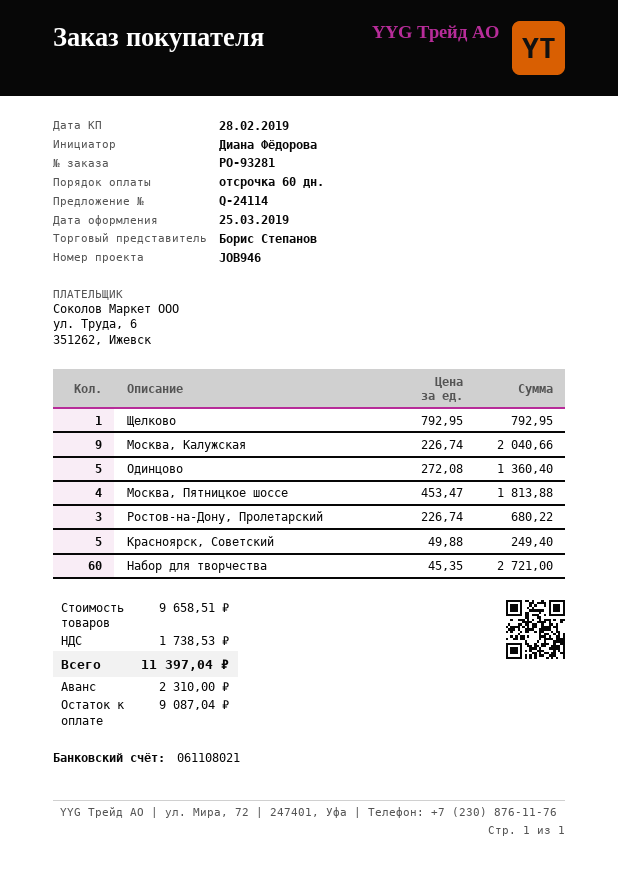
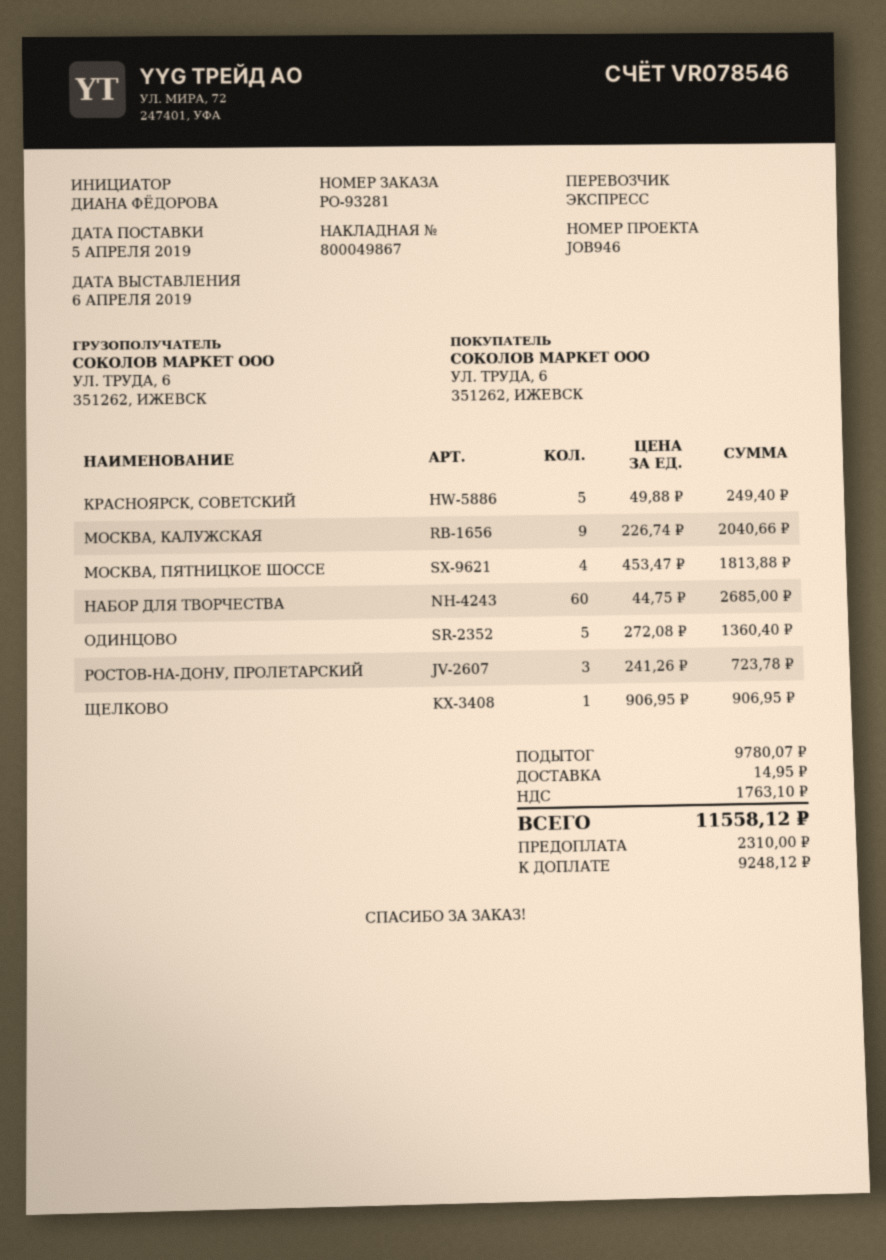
Щелково: 1 x 792.95 = 792.95 -> 1 x 906.95 = 906.95
Ростов-на-Дону, Пролетарский: 3 x 226.74 = 680.22 -> 3 x 241.26 = 723.78
Набор для творчества: 60 x 45.35 = 2721.00 -> 60 x 44.75 = 2685.00
subtotal: 9658.51 -> 9780.07
shipping: none -> 14.95
tax: 1738.53 -> 1763.10
total: 11397.04 -> 11558.12
balance: 9087.04 -> 9248.12

